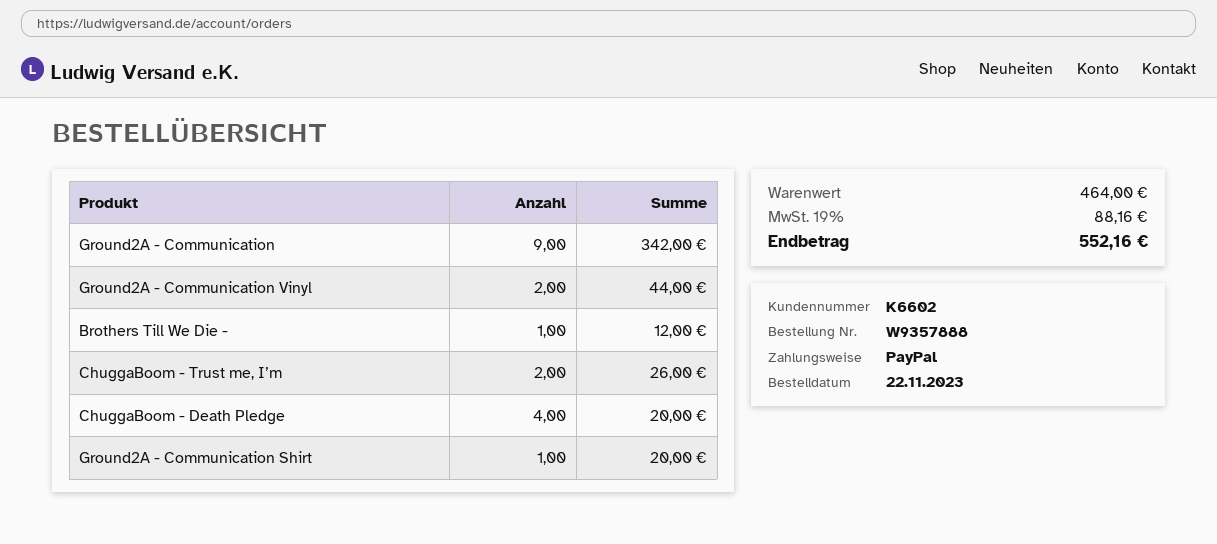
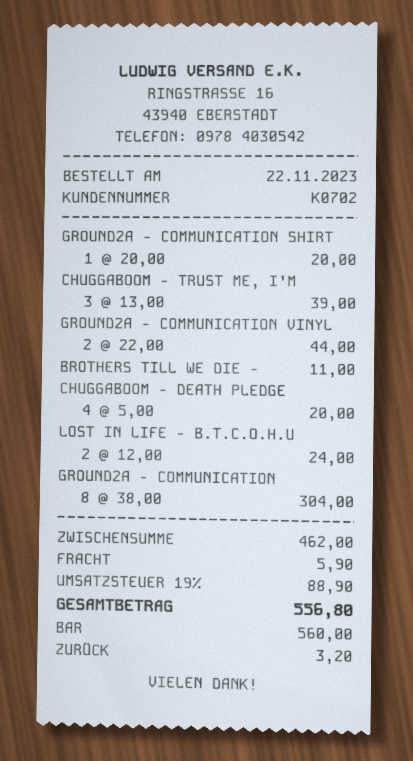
customer number: K6602 -> K0702
payment method: PayPal -> cash
Ground2A - Communication: 9 for 342.00 -> 8 for 304.00
Brothers Till We Die -: 1 for 12.00 -> 1 for 11.00
ChuggaBoom - Trust me, I’m: 2 for 26.00 -> 3 for 39.00
LOST IN LIFE - B.T.C.O.H.U: none -> 2 for 24.00
subtotal: 464.00 -> 462.00
shipping: none -> 5.90
tax: 19% = 88.16 -> 19% = 88.90
total: 552.16 -> 556.80

